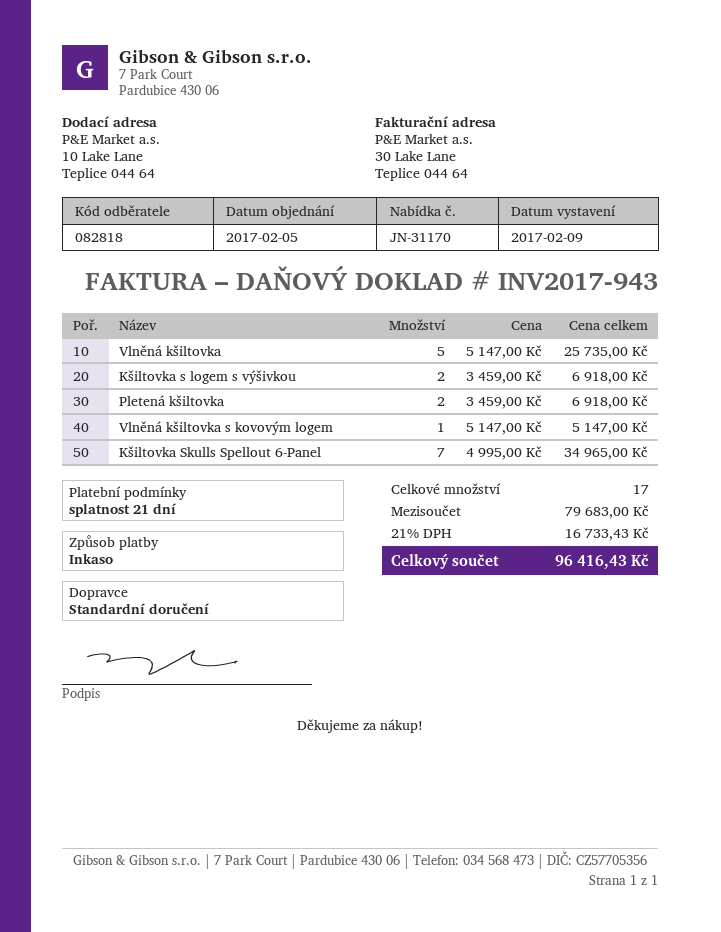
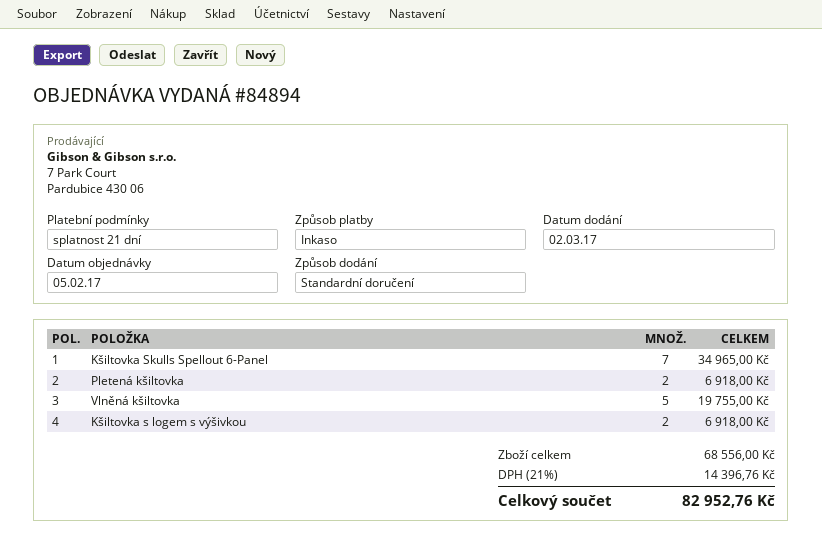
Vlněná kšiltovka: 5 for 25735.00 -> 5 for 19755.00
Vlněná kšiltovka s kovovým logem: 1 for 5147.00 -> none
subtotal: 79683.00 -> 68556.00
tax: 21% = 16733.43 -> 21% = 14396.76
total: 96416.43 -> 82952.76

